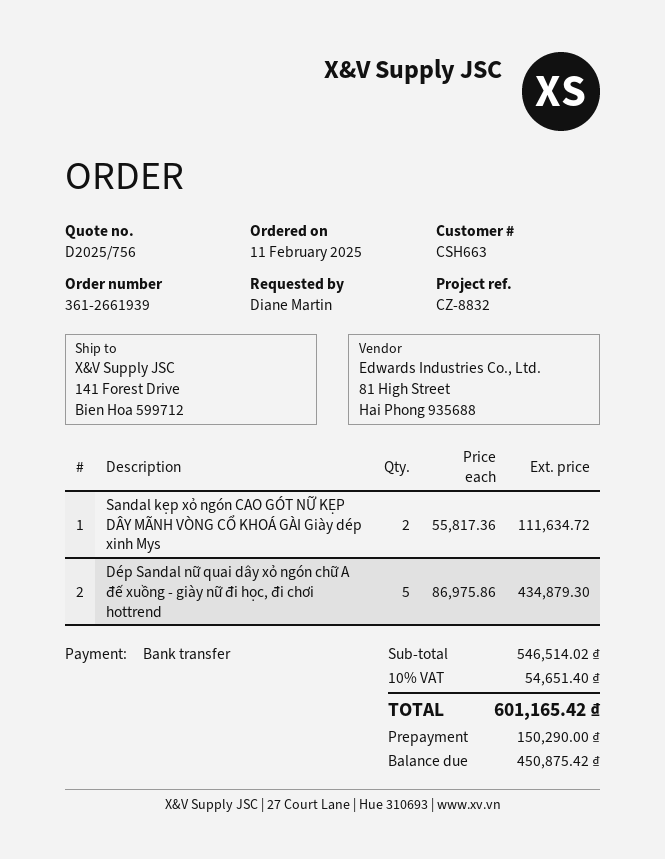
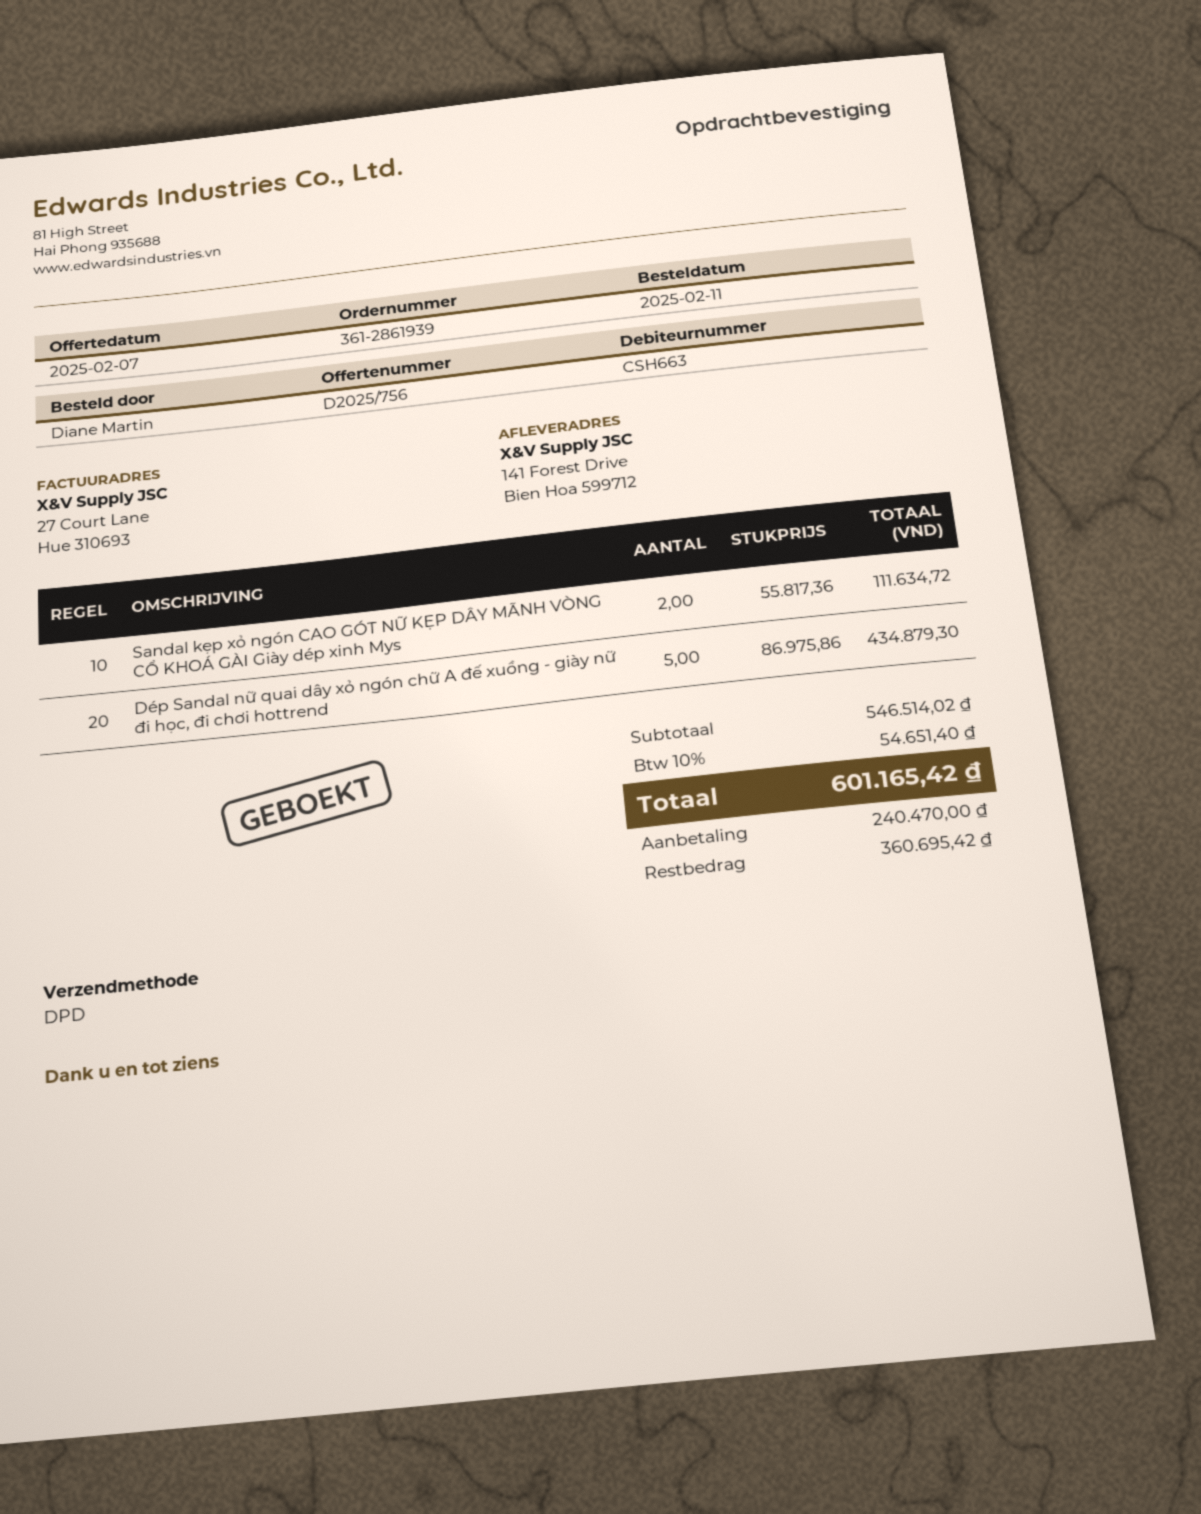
order number: 361-2661939 -> 361-2861939
deposit: 150290.00 -> 240470.00
balance: 450875.42 -> 360695.42

